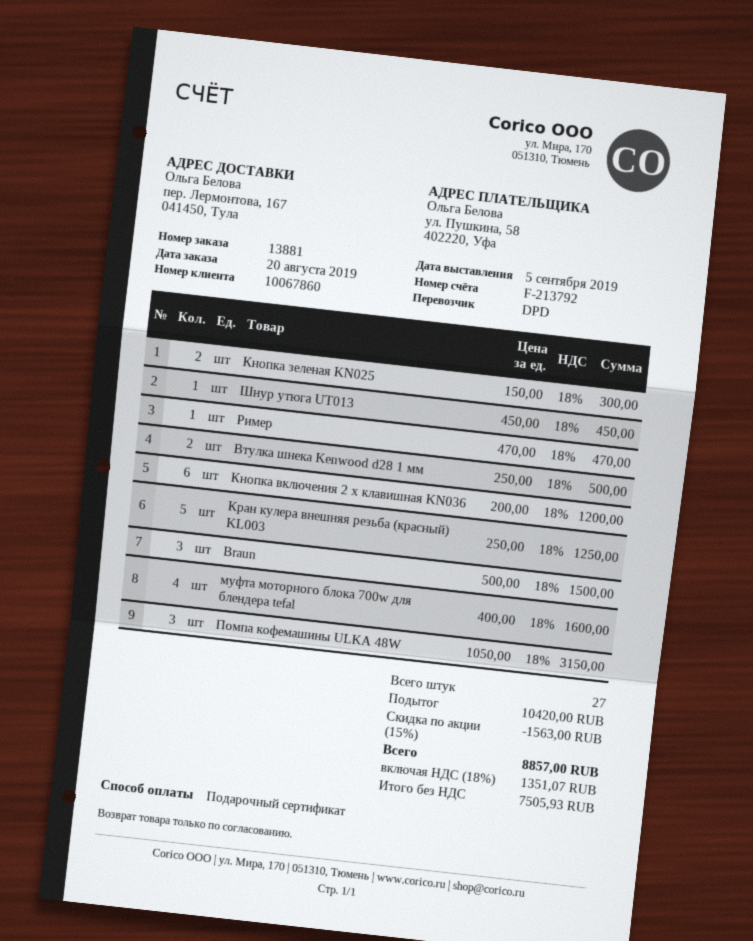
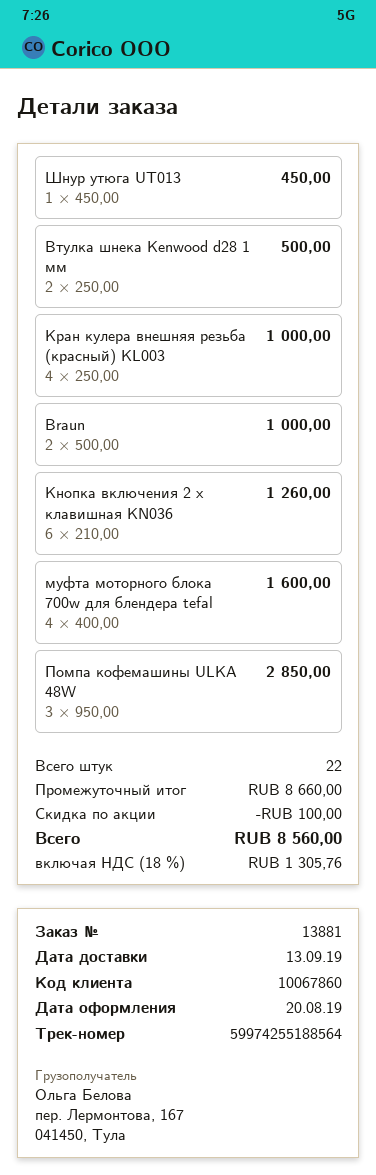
Кнопка зеленая KN025: 2 x 150.00 = 300.00 -> none
Ример: 1 x 470.00 = 470.00 -> none
Кнопка включения 2 х клавишная KN036: 6 x 200.00 = 1200.00 -> 6 x 210.00 = 1260.00
Кран кулера внешняя резьба (красный) KL003: 5 x 250.00 = 1250.00 -> 4 x 250.00 = 1000.00
Braun: 3 x 500.00 = 1500.00 -> 2 x 500.00 = 1000.00
Помпа кофемашины ULKA 48W: 3 x 1050.00 = 3150.00 -> 3 x 950.00 = 2850.00
total quantity: 27 -> 22
subtotal: 10420.00 -> 8660.00
discount: 1563.00 -> 100.00
tax: 18% = 1351.07 -> 18% = 1305.76
total: 8857.00 -> 8560.00

